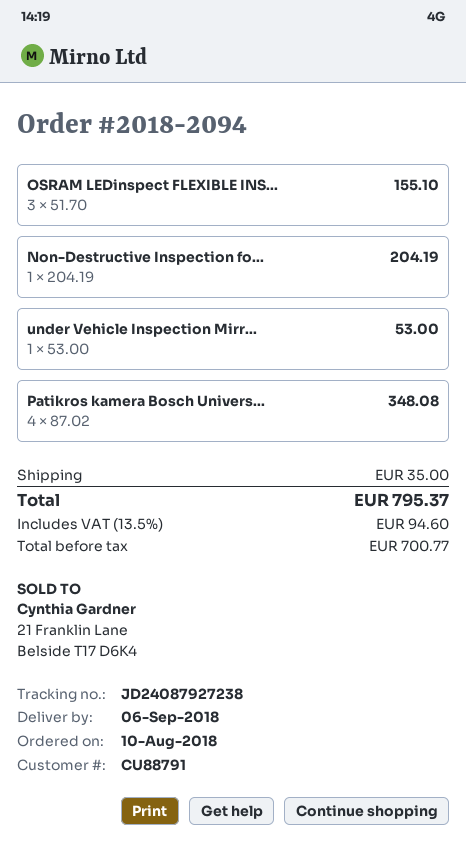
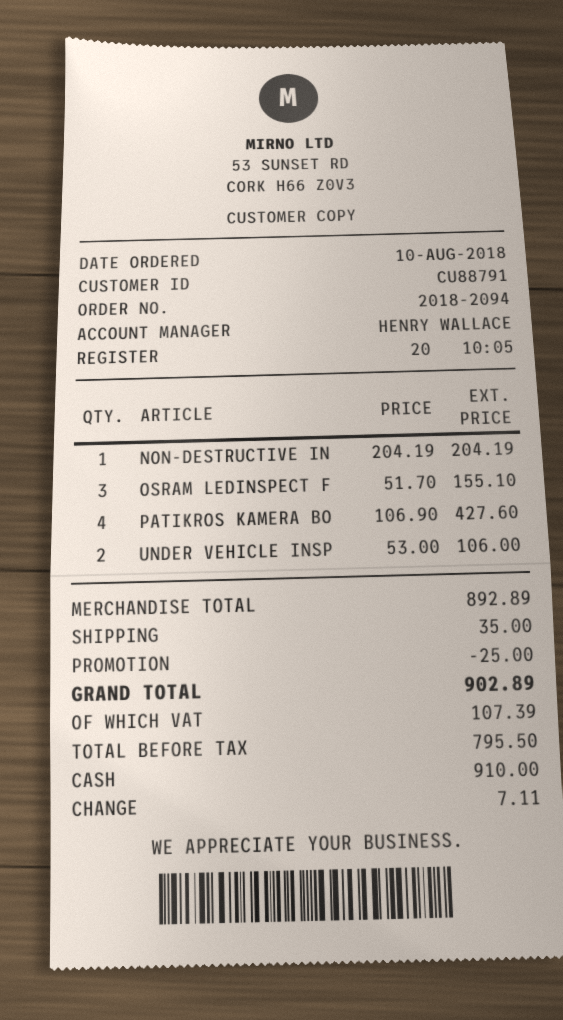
under Vehicle Inspection Mirr...: 1 x 53.00 = 53.00 -> 2 x 53.00 = 106.00
Patikros kamera Bosch Univers...: 4 x 87.02 = 348.08 -> 4 x 106.90 = 427.60
discount: none -> 25.00
net: 700.77 -> 795.50
tax: 94.60 -> 107.39
total: 795.37 -> 902.89

